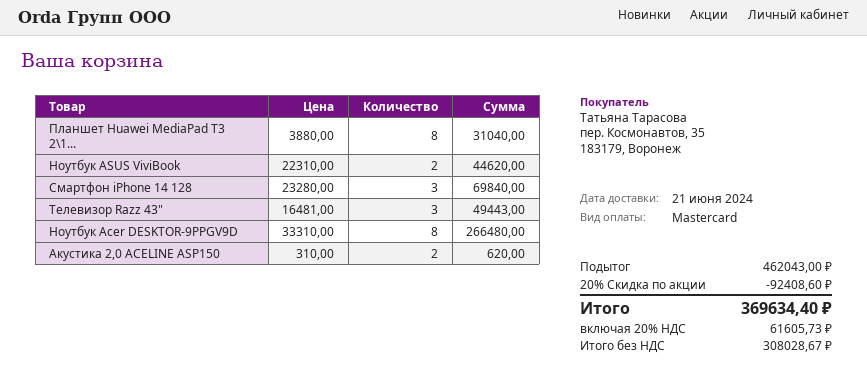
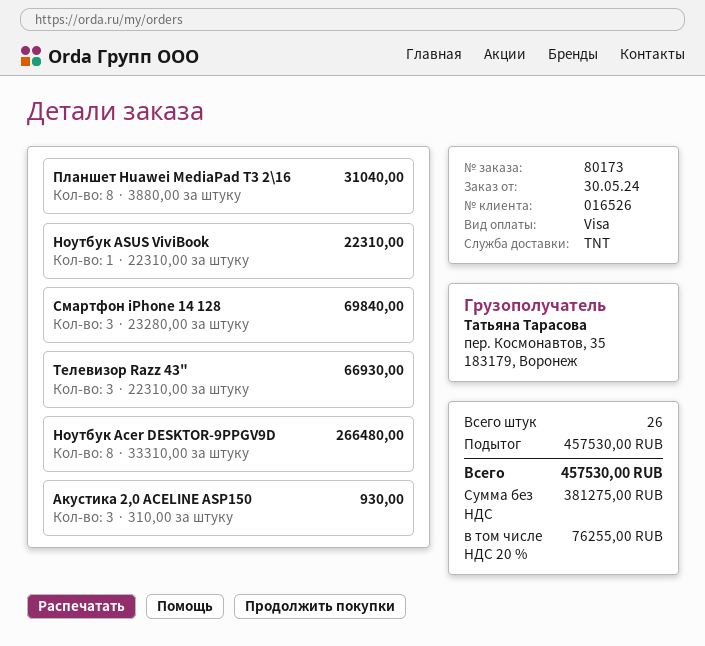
payment method: Mastercard -> Visa
Ноутбук ASUS ViviBook: 2 x 22310.00 = 44620.00 -> 1 x 22310.00 = 22310.00
Телевизор Razz 43": 3 x 16481.00 = 49443.00 -> 3 x 22310.00 = 66930.00
Акустика 2,0 ACELINE ASP150: 2 x 310.00 = 620.00 -> 3 x 310.00 = 930.00
subtotal: 462043.00 -> 457530.00
discount: 20% = 92408.60 -> none
net: 308028.67 -> 381275.00
tax: 20% = 61605.73 -> 20% = 76255.00
total: 369634.40 -> 457530.00

